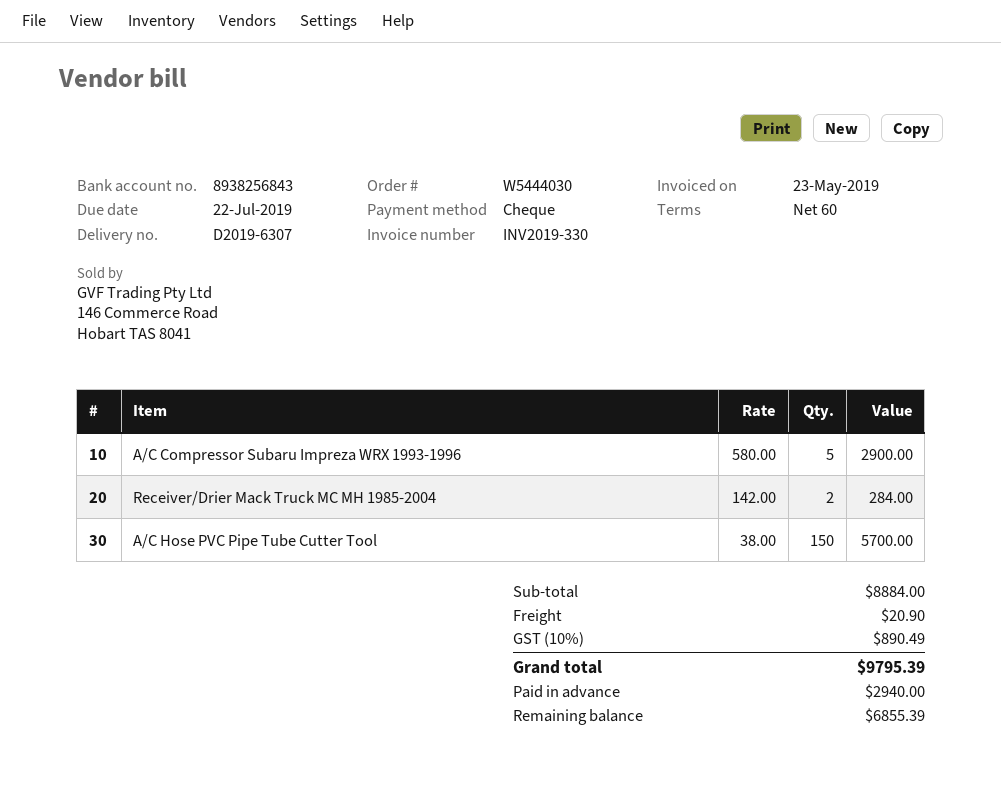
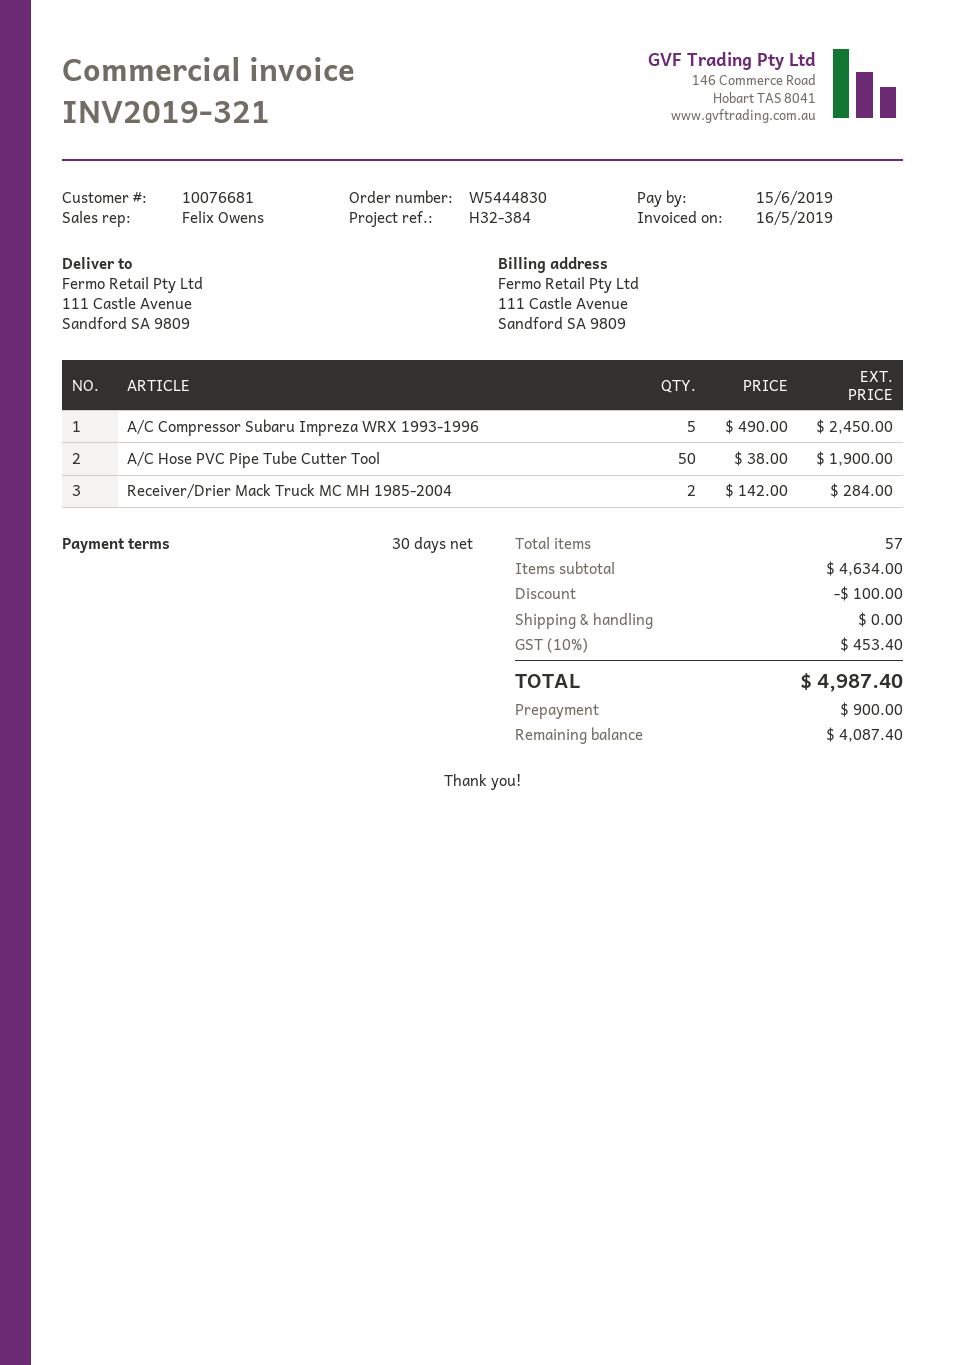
order number: W5444030 -> W5444830
invoice number: INV2019-330 -> INV2019-321
invoice date: 2019-05-23 -> 2019-05-16
payment terms: 60 days -> 30 days
due date: 2019-07-22 -> 2019-06-15
A/C Compressor Subaru Impreza WRX 1993-1996: 5 x 580.00 = 2900.00 -> 5 x 490.00 = 2450.00
A/C Hose PVC Pipe Tube Cutter Tool: 150 x 38.00 = 5700.00 -> 50 x 38.00 = 1900.00
subtotal: 8884.00 -> 4634.00
discount: none -> 100.00
shipping: 20.90 -> 0.00
tax: 10% = 890.49 -> 10% = 453.40
total: 9795.39 -> 4987.40
deposit: 2940.00 -> 900.00
balance: 6855.39 -> 4087.40

